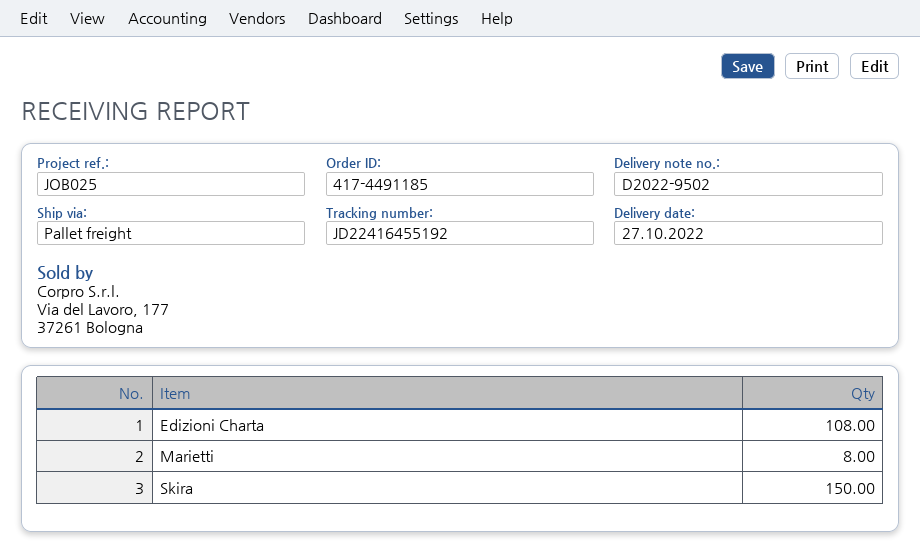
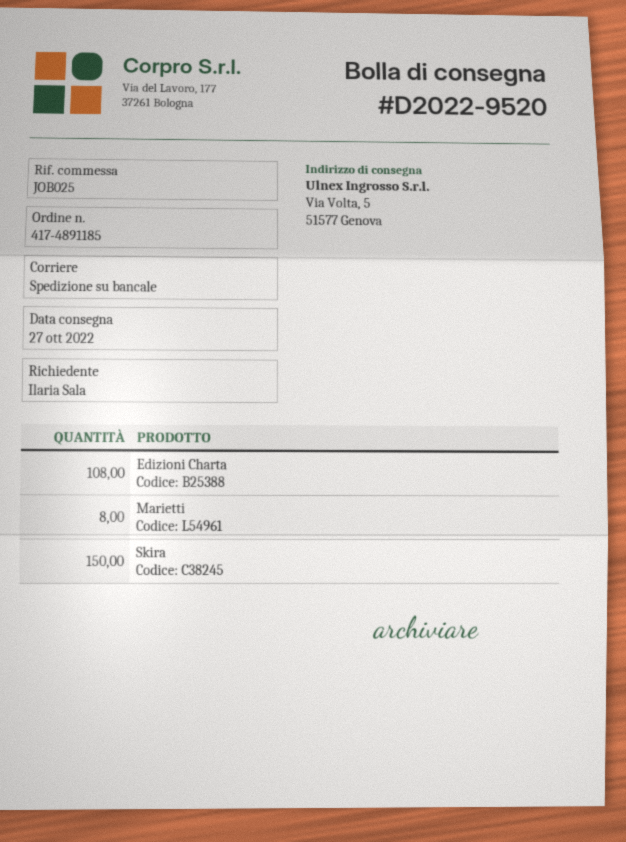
order number: 417-4491185 -> 417-4891185
delivery note number: D2022-9502 -> D2022-9520

